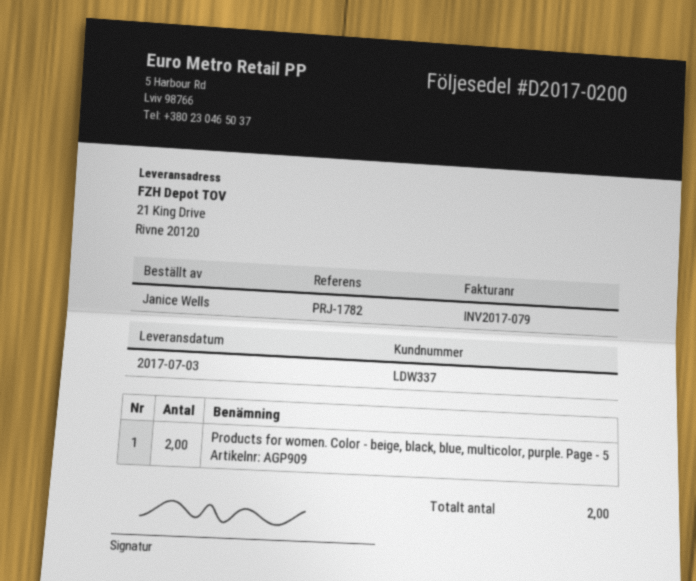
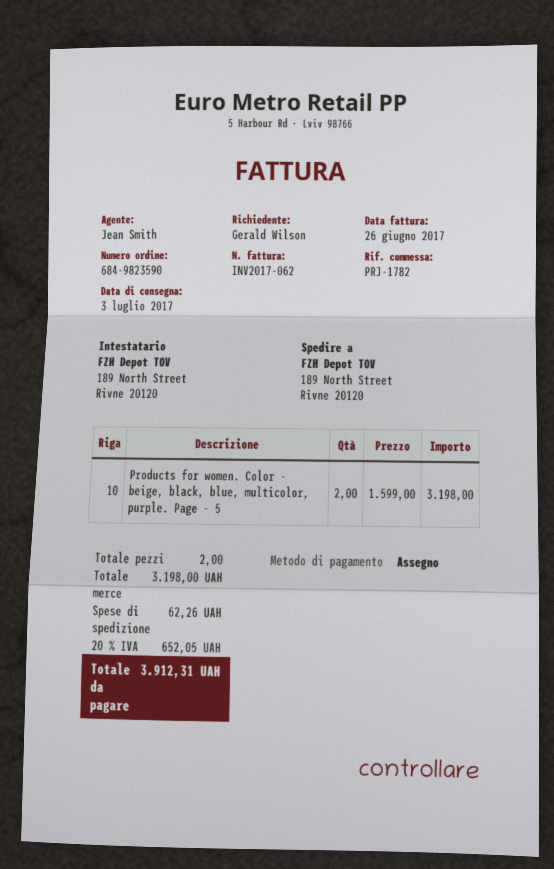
invoice number: INV2017-079 -> INV2017-062
ordered by: Janice Wells -> Gerald Wilson
ship to: 21 King Drive, Rivne 20120 -> 189 North Street, Rivne 20120

